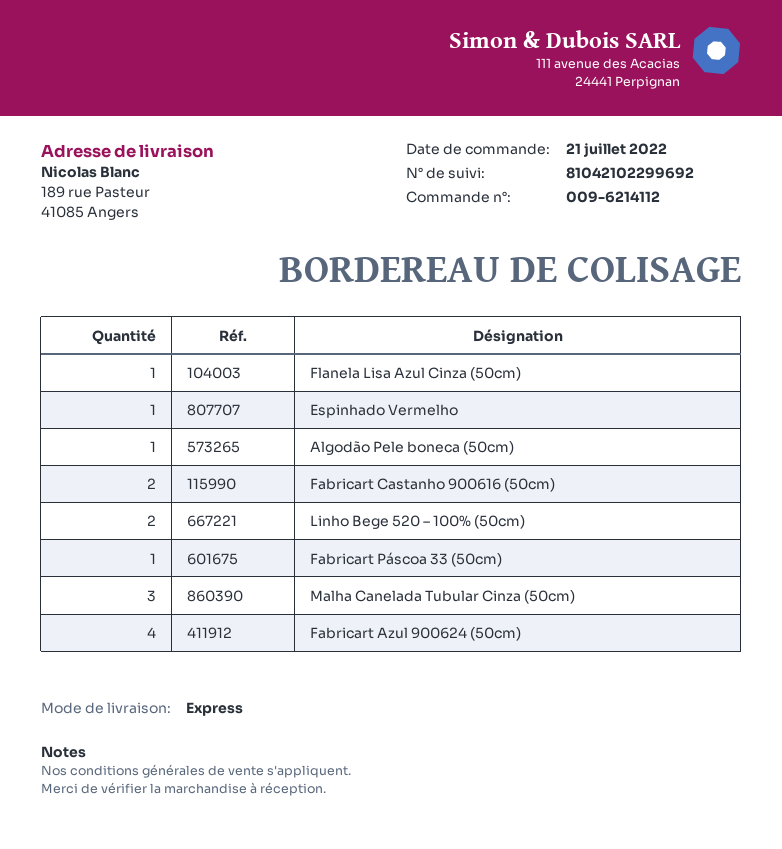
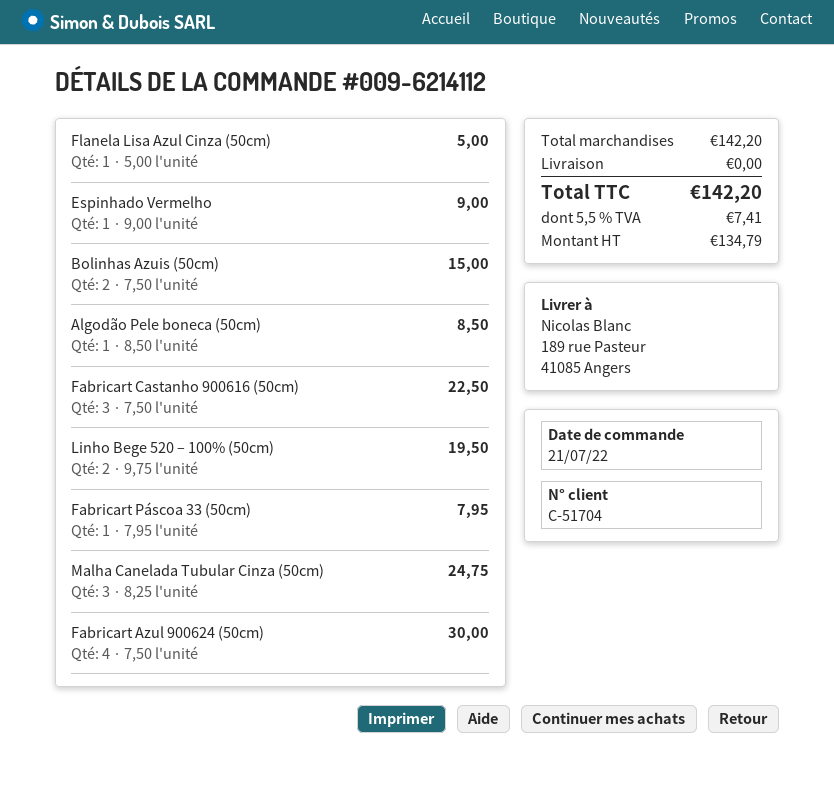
Fabricart Castanho 900616 (50cm): 2 -> 3
Bolinhas Azuis (50cm): none -> 2

